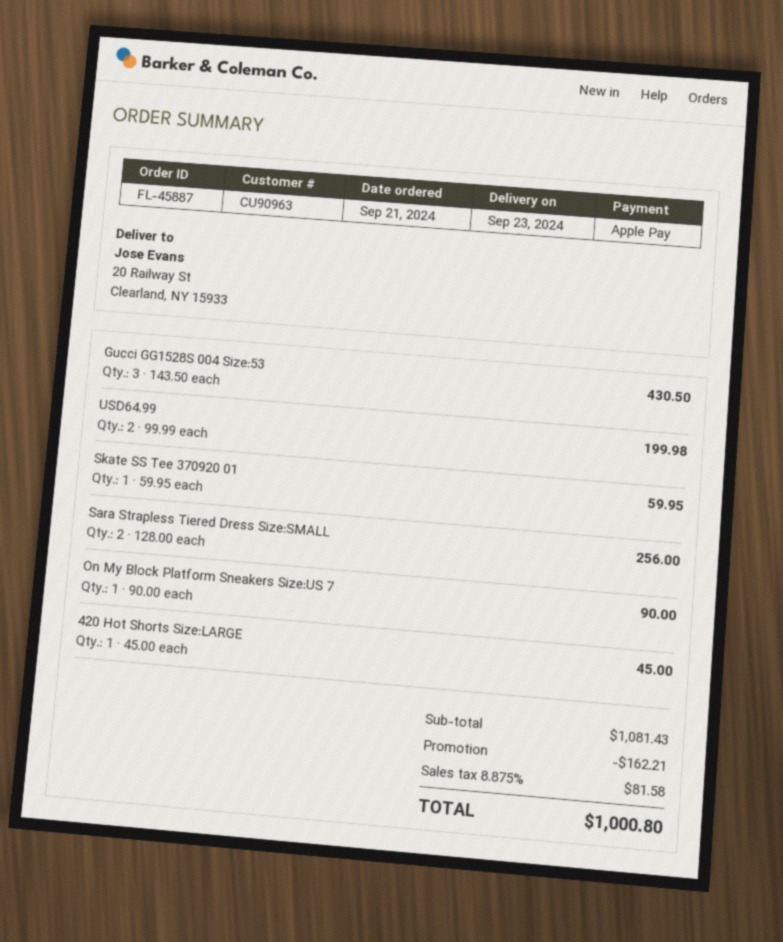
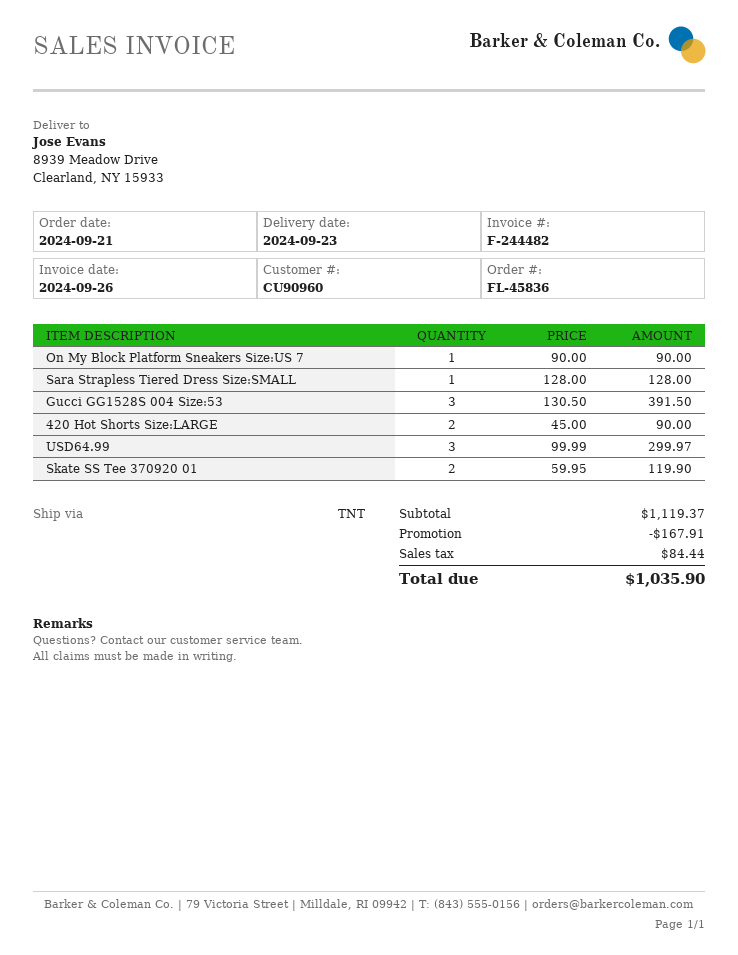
order number: FL-45887 -> FL-45836
customer number: CU90963 -> CU90960
ship to: 20 Railway St, Clearland, NY 15933 -> 8939 Meadow Drive, Clearland, NY 15933
Gucci GG1528S 004 Size:53: 3 x 143.50 = 430.50 -> 3 x 130.50 = 391.50
USD64.99: 2 x 99.99 = 199.98 -> 3 x 99.99 = 299.97
Skate SS Tee 370920 01: 1 x 59.95 = 59.95 -> 2 x 59.95 = 119.90
Sara Strapless Tiered Dress Size:SMALL: 2 x 128.00 = 256.00 -> 1 x 128.00 = 128.00
420 Hot Shorts Size:LARGE: 1 x 45.00 = 45.00 -> 2 x 45.00 = 90.00
subtotal: 1081.43 -> 1119.37
discount: 162.21 -> 167.91
tax: 81.58 -> 84.44
total: 1000.80 -> 1035.90

